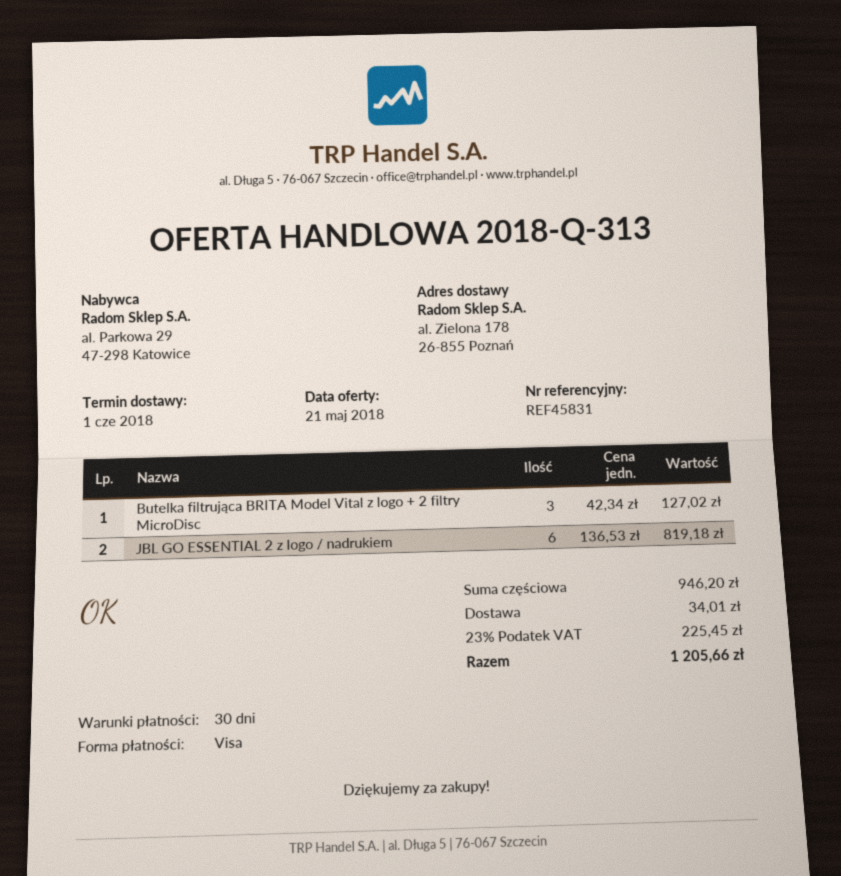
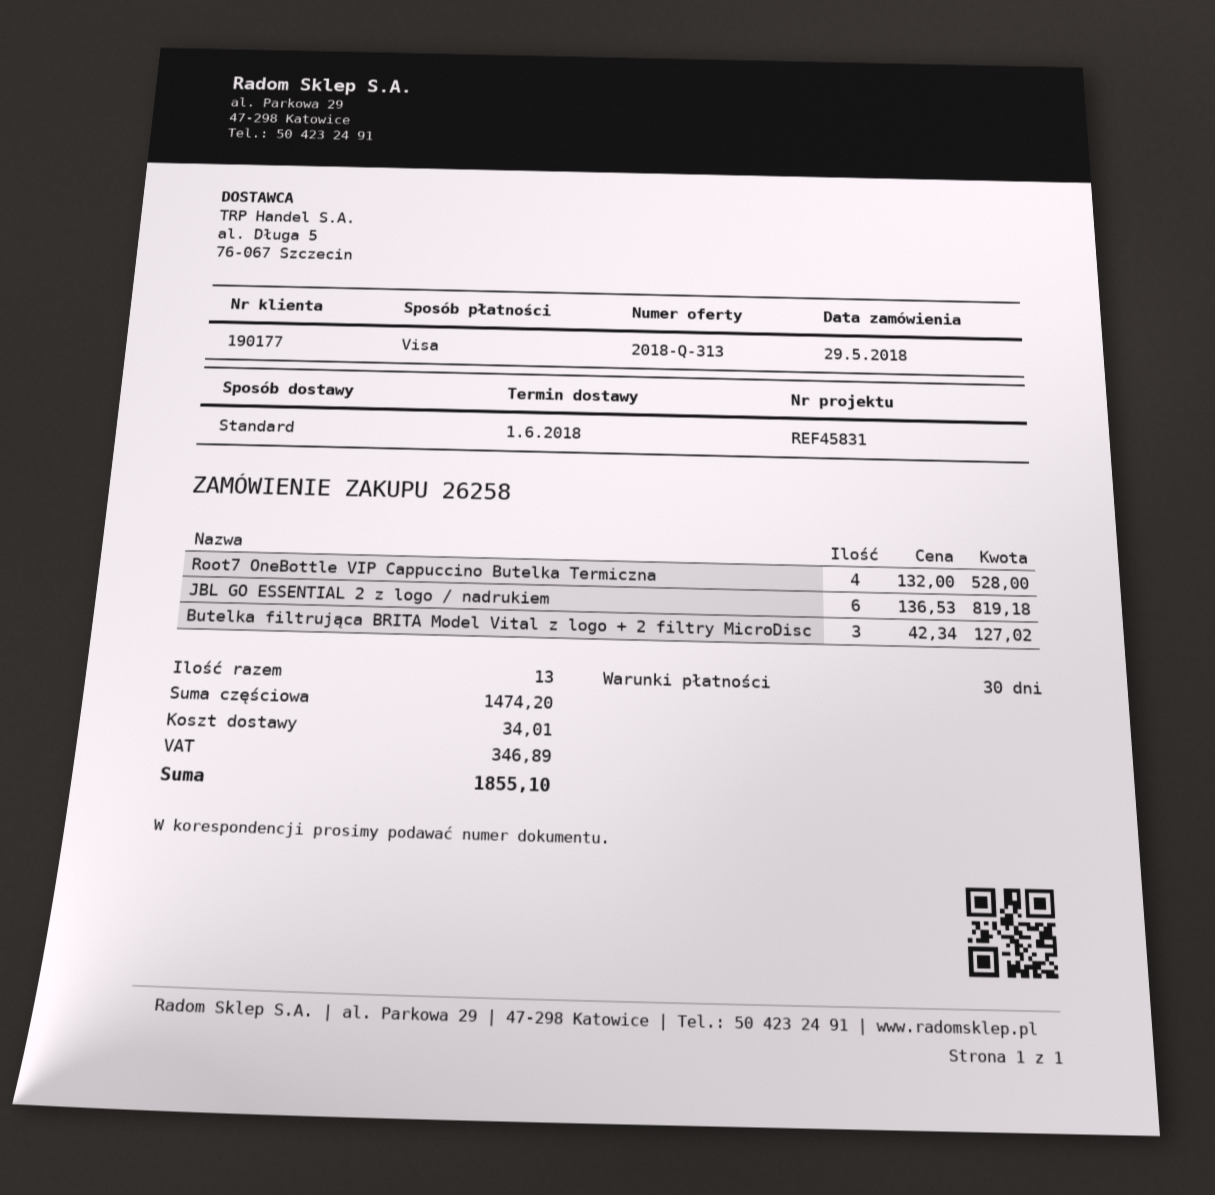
Root7 OneBottle VIP Cappuccino Butelka Termiczna: none -> 4 x 132.00 = 528.00
subtotal: 946.20 -> 1474.20
tax: 225.45 -> 346.89
total: 1205.66 -> 1855.10

